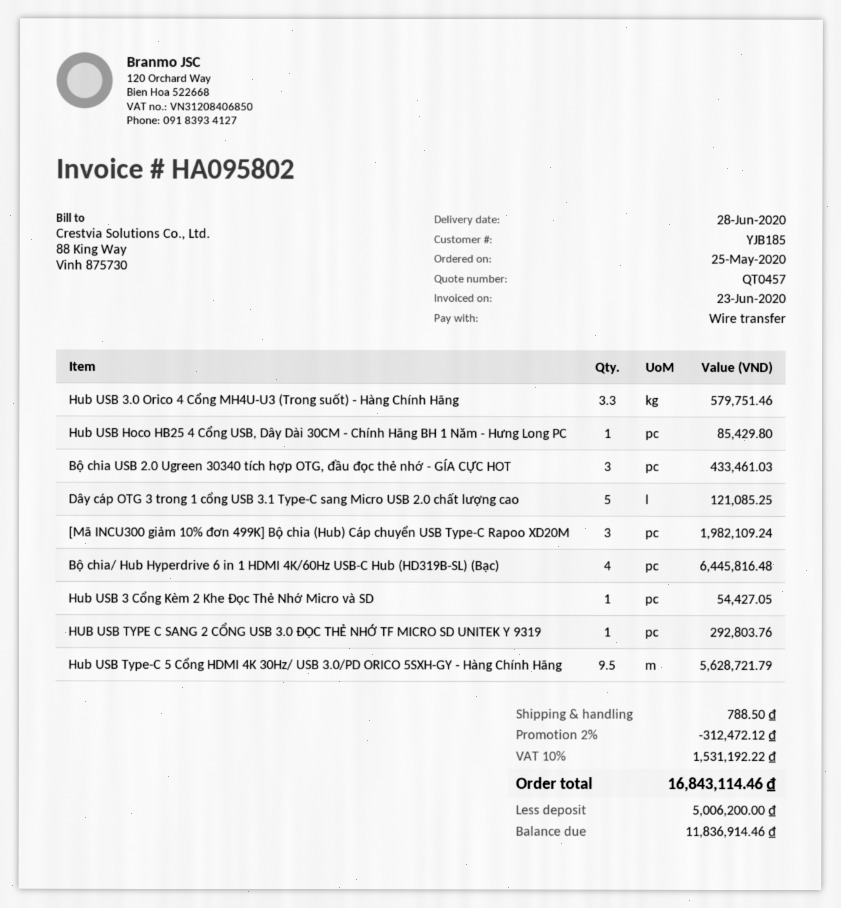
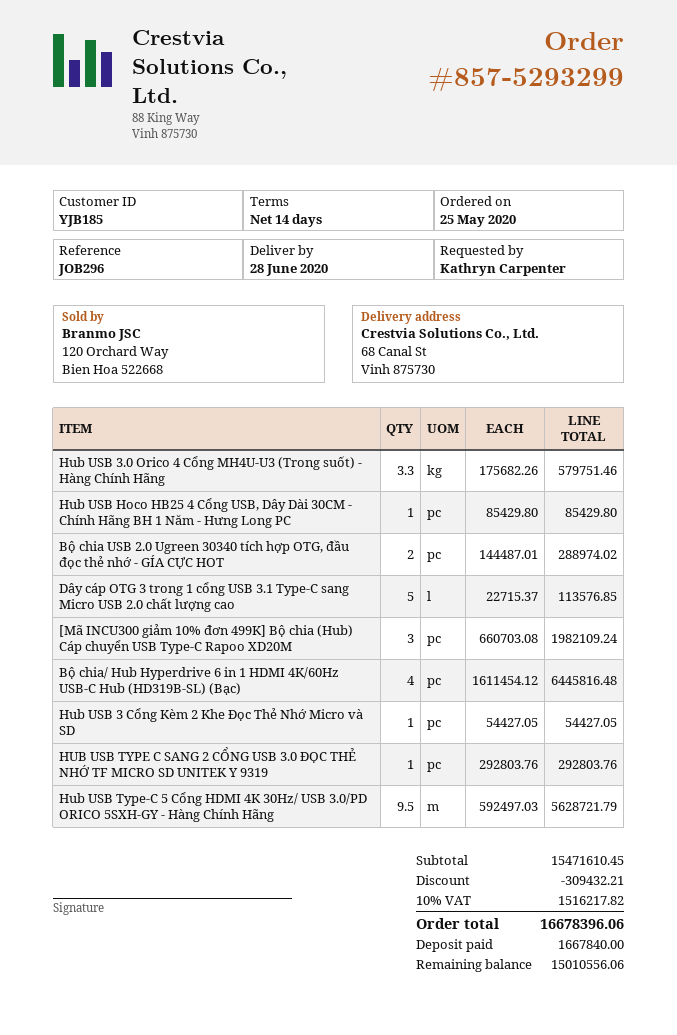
Bộ chia USB 2.0 Ugreen 30340 tích hợp OTG, đầu đọc thẻ nhớ - GÍA CỰC HOT: 3 for 433461.03 -> 2 for 288974.02
Dây cáp OTG 3 trong 1 cổng USB 3.1 Type-C sang Micro USB 2.0 chất lượng cao: 5 for 121085.25 -> 5 for 113576.85
discount: 312472.12 -> 309432.21
shipping: 788.50 -> none
tax: 10% = 1531192.22 -> 10% = 1516217.82
total: 16843114.46 -> 16678396.06
deposit: 5006200.00 -> 1667840.00
balance: 11836914.46 -> 15010556.06

